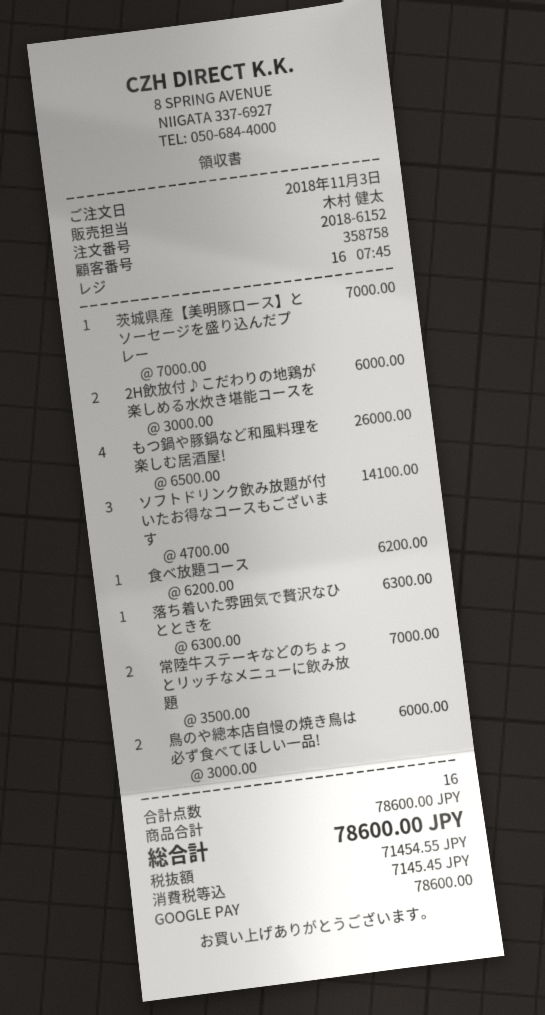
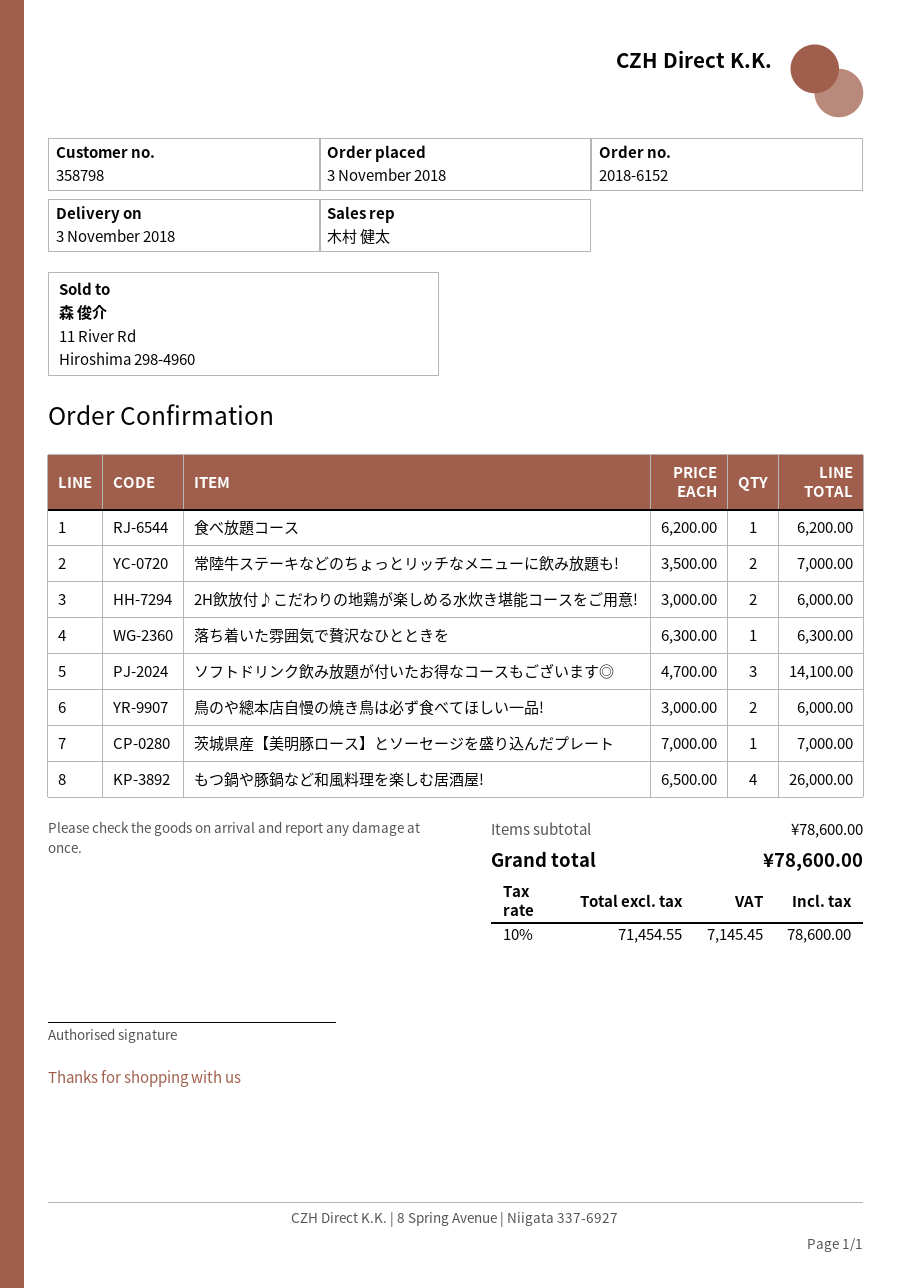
customer number: 358758 -> 358798

